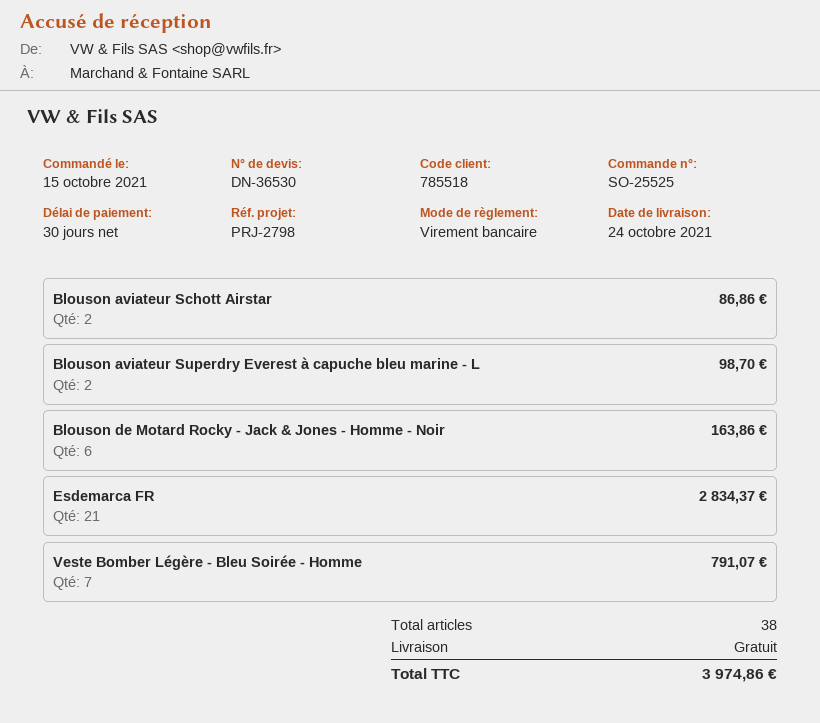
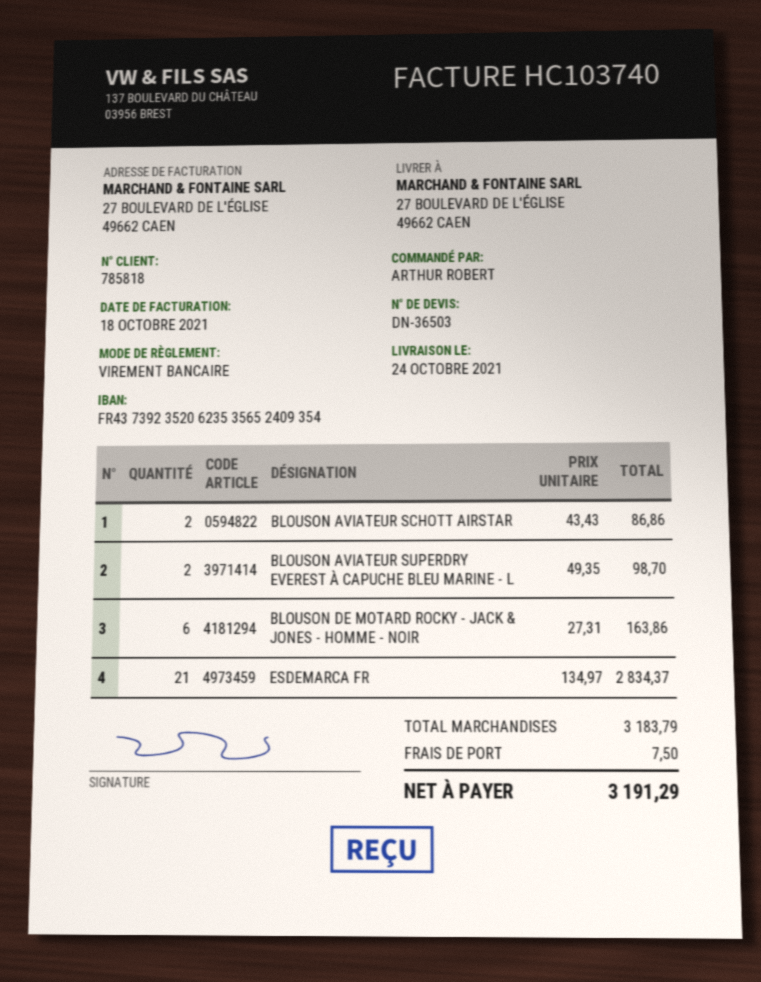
quote number: DN-36530 -> DN-36503
customer number: 785518 -> 785818
Veste Bomber Légère - Bleu Soirée - Homme: 7 for 791.07 -> none
shipping: 0.00 -> 7.50
total: 3974.86 -> 3191.29

